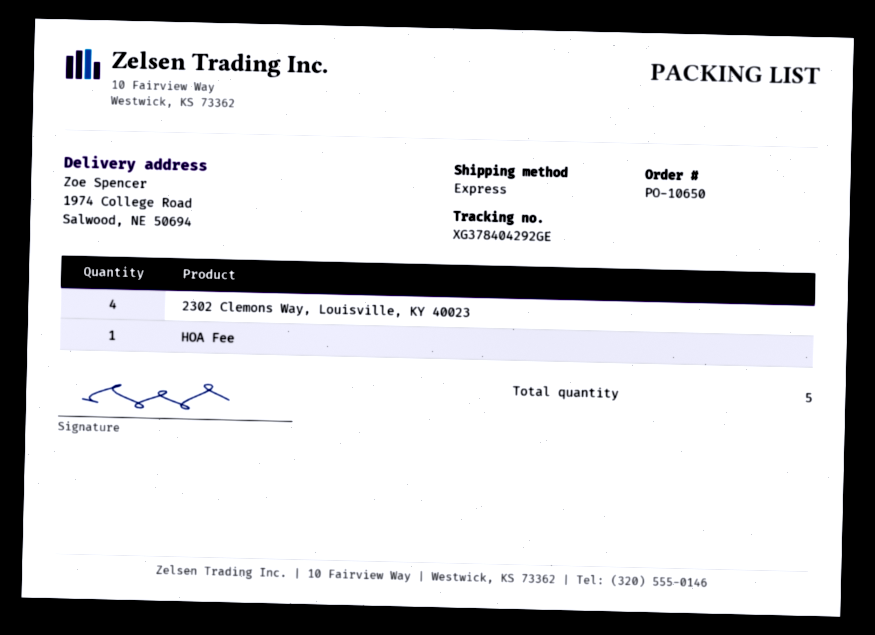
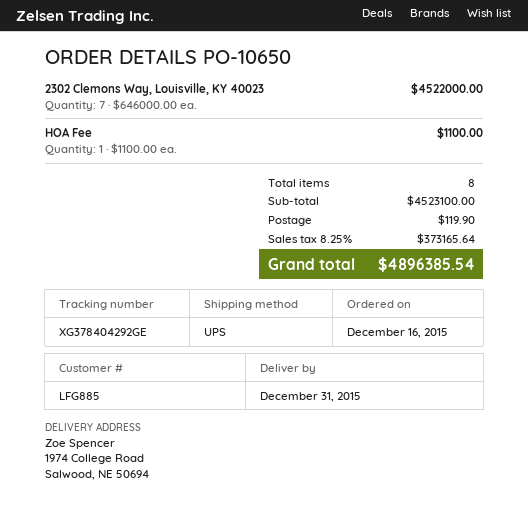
shipping method: express -> UPS
2302 Clemons Way, Louisville, KY 40023: 4 -> 7
total quantity: 5 -> 8

